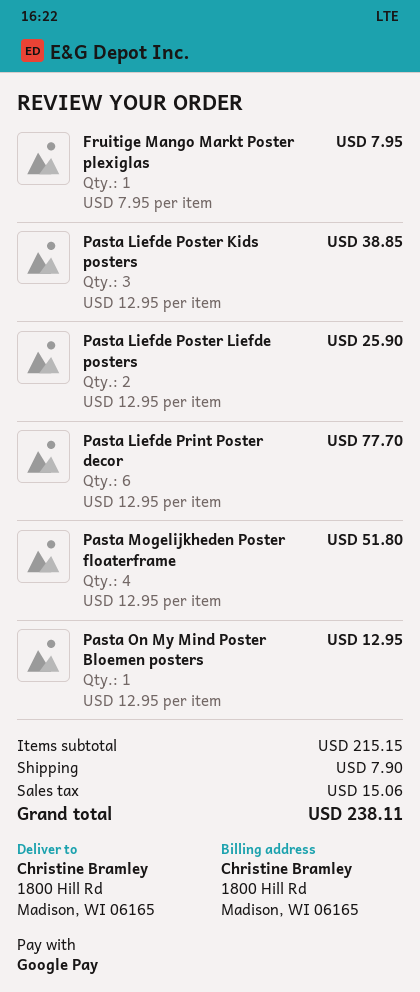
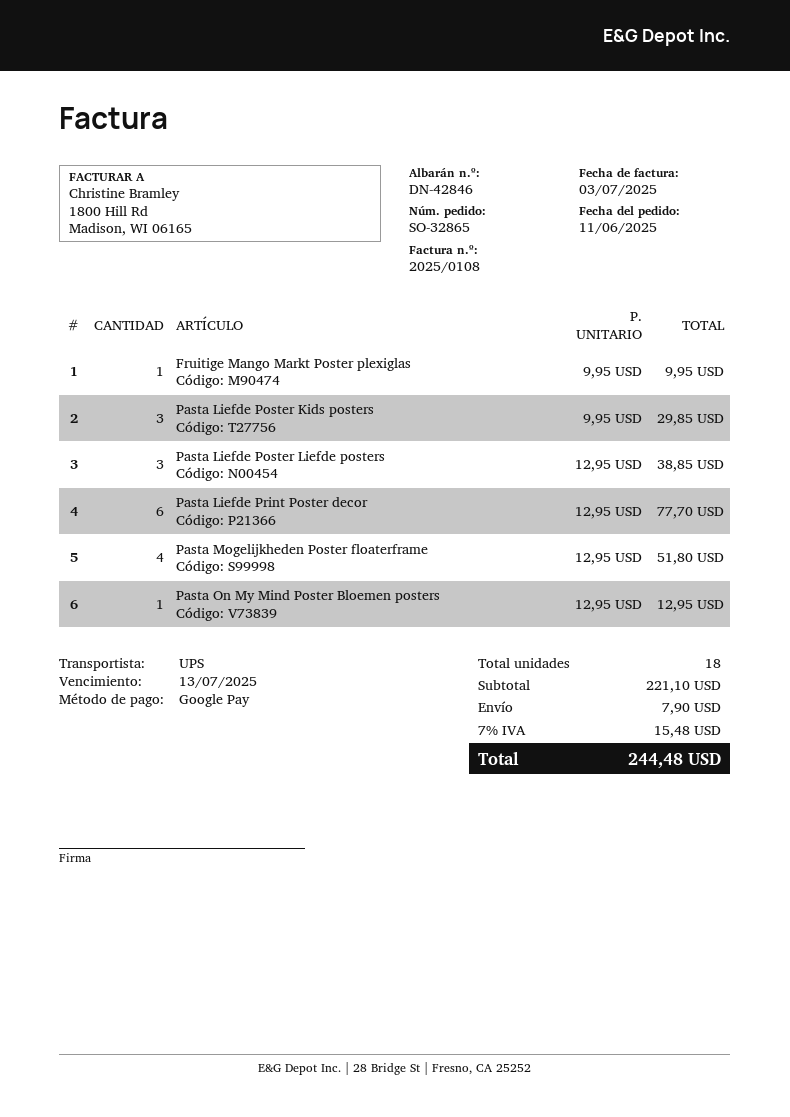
Fruitige Mango Markt Poster plexiglas: 1 x 7.95 = 7.95 -> 1 x 9.95 = 9.95
Pasta Liefde Poster Kids posters: 3 x 12.95 = 38.85 -> 3 x 9.95 = 29.85
Pasta Liefde Poster Liefde posters: 2 x 12.95 = 25.90 -> 3 x 12.95 = 38.85
subtotal: 215.15 -> 221.10
tax: 15.06 -> 15.48
total: 238.11 -> 244.48

